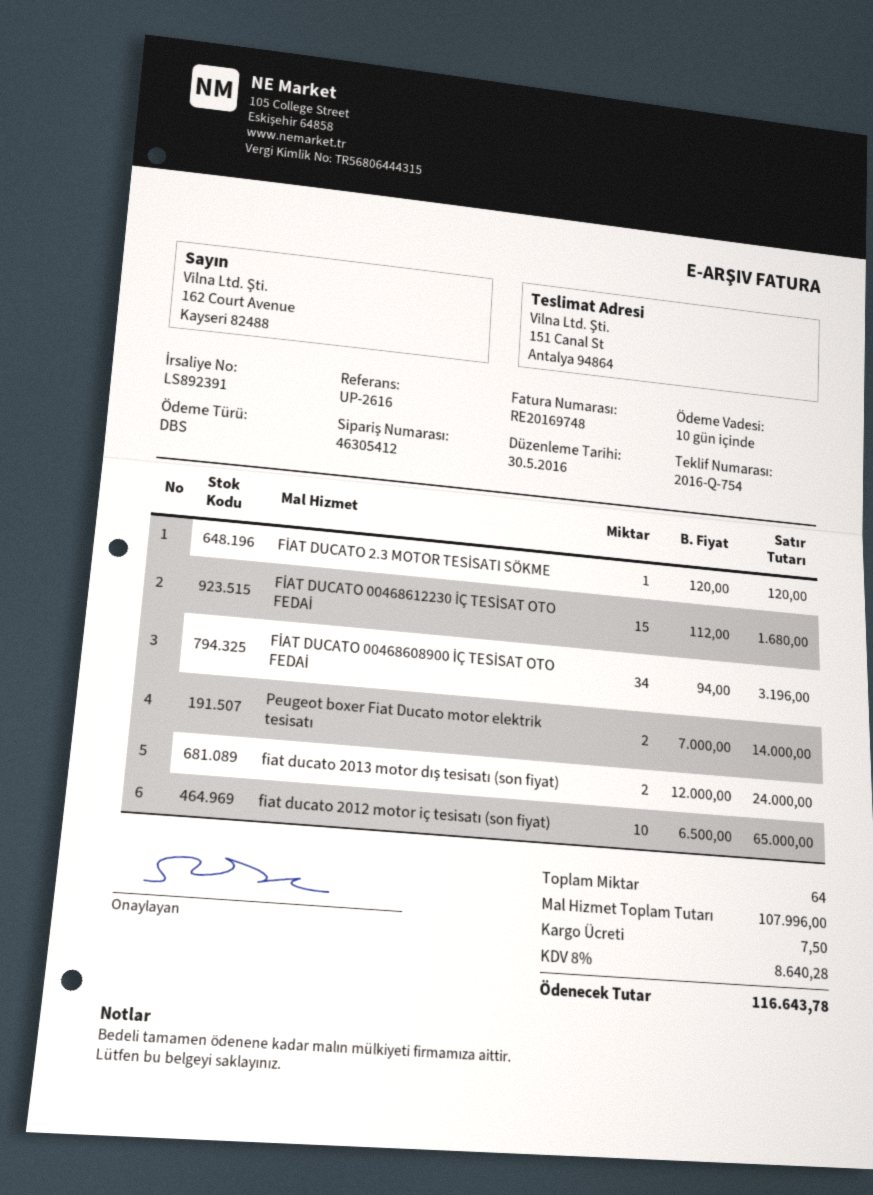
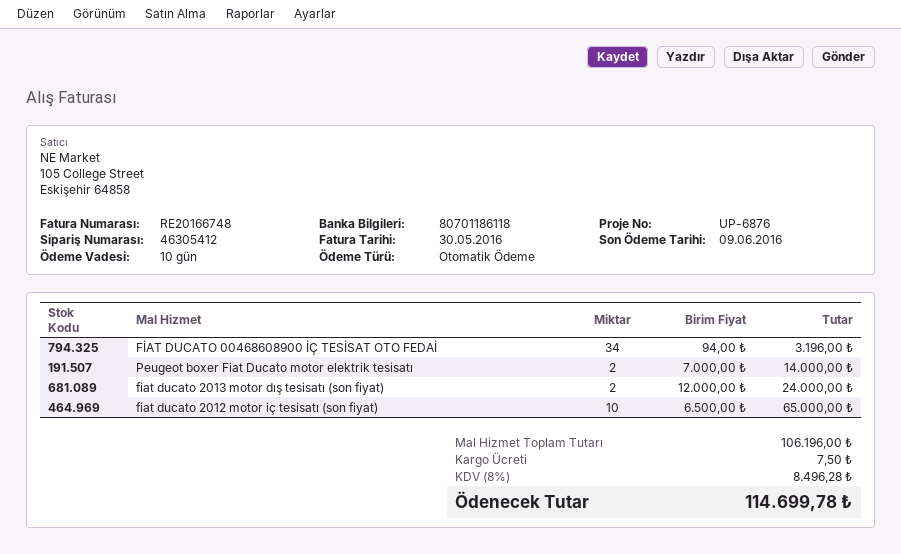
invoice number: RE20169748 -> RE20166748
reference: UP-2616 -> UP-6876
FİAT DUCATO 2.3 MOTOR TESİSATI SÖKME: 1 x 120.00 = 120.00 -> none
FİAT DUCATO 00468612230 İÇ TESİSAT OTO FEDAİ: 15 x 112.00 = 1680.00 -> none
subtotal: 107996.00 -> 106196.00
tax: 8% = 8640.28 -> 8% = 8496.28
total: 116643.78 -> 114699.78

